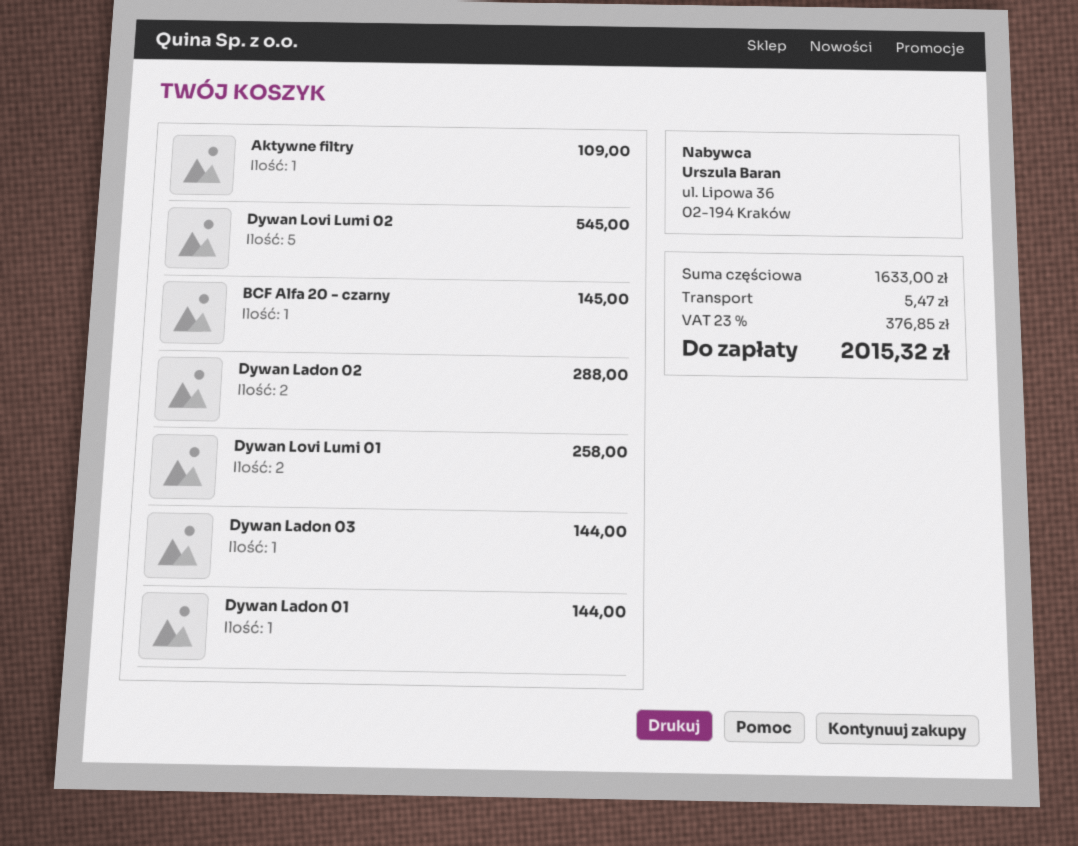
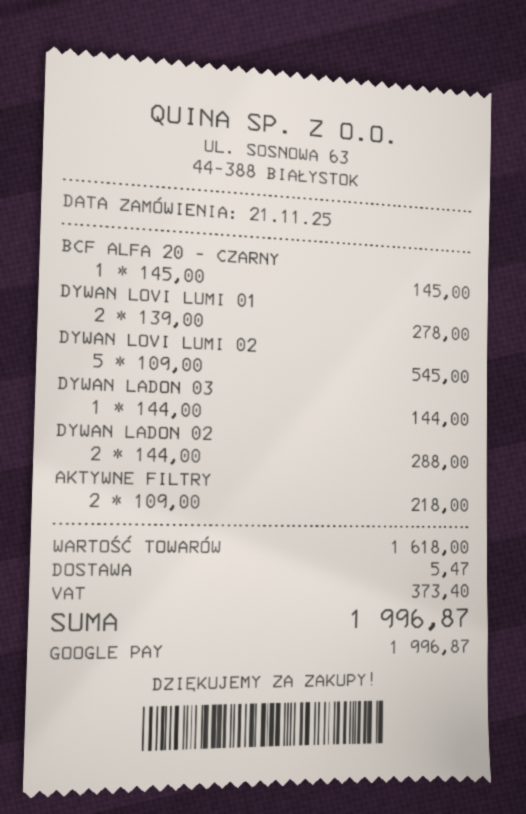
Aktywne filtry: 1 for 109.00 -> 2 for 218.00
Dywan Lovi Lumi 01: 2 for 258.00 -> 2 for 278.00
Dywan Ladon 01: 1 for 144.00 -> none
subtotal: 1633.00 -> 1618.00
tax: 376.85 -> 373.40
total: 2015.32 -> 1996.87

